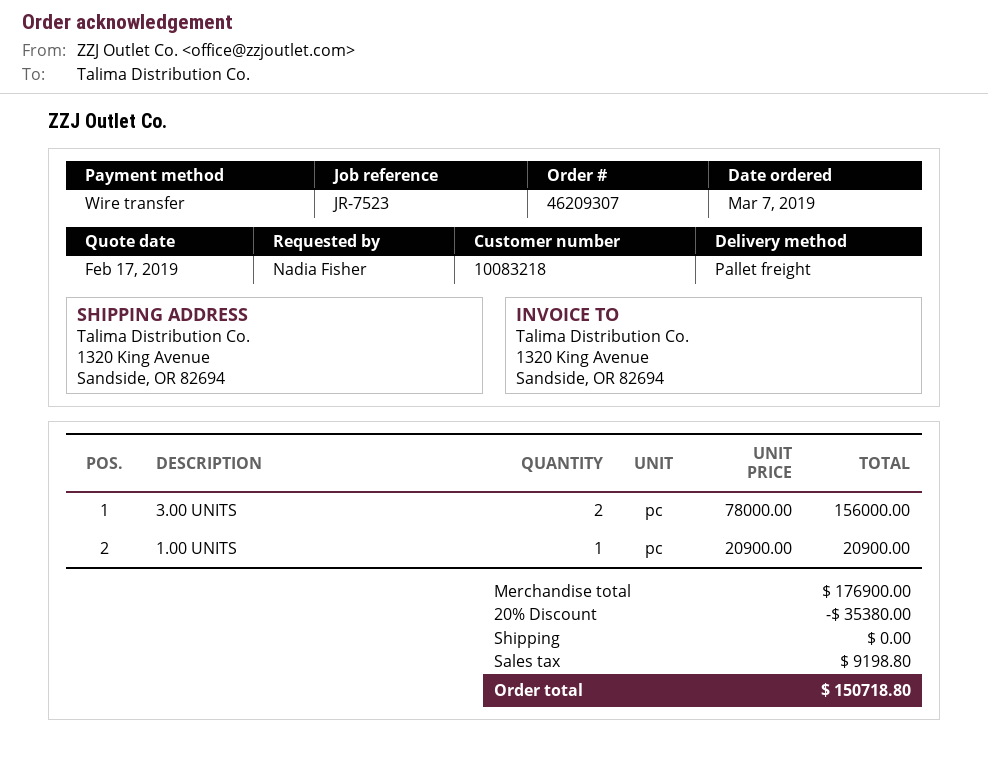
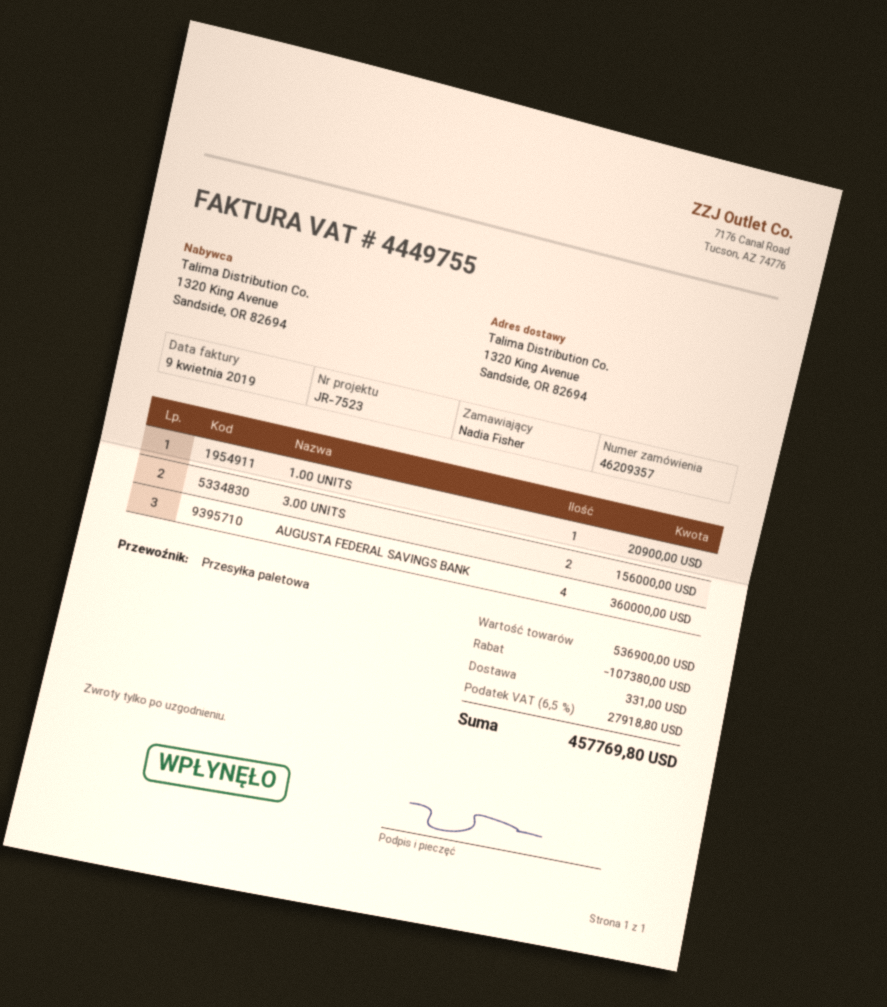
order number: 46209307 -> 46209357
AUGUSTA FEDERAL SAVINGS BANK: none -> 4 for 360000.00
subtotal: 176900.00 -> 536900.00
discount: 35380.00 -> 107380.00
shipping: 0.00 -> 331.00
tax: 9198.80 -> 27918.80
total: 150718.80 -> 457769.80

